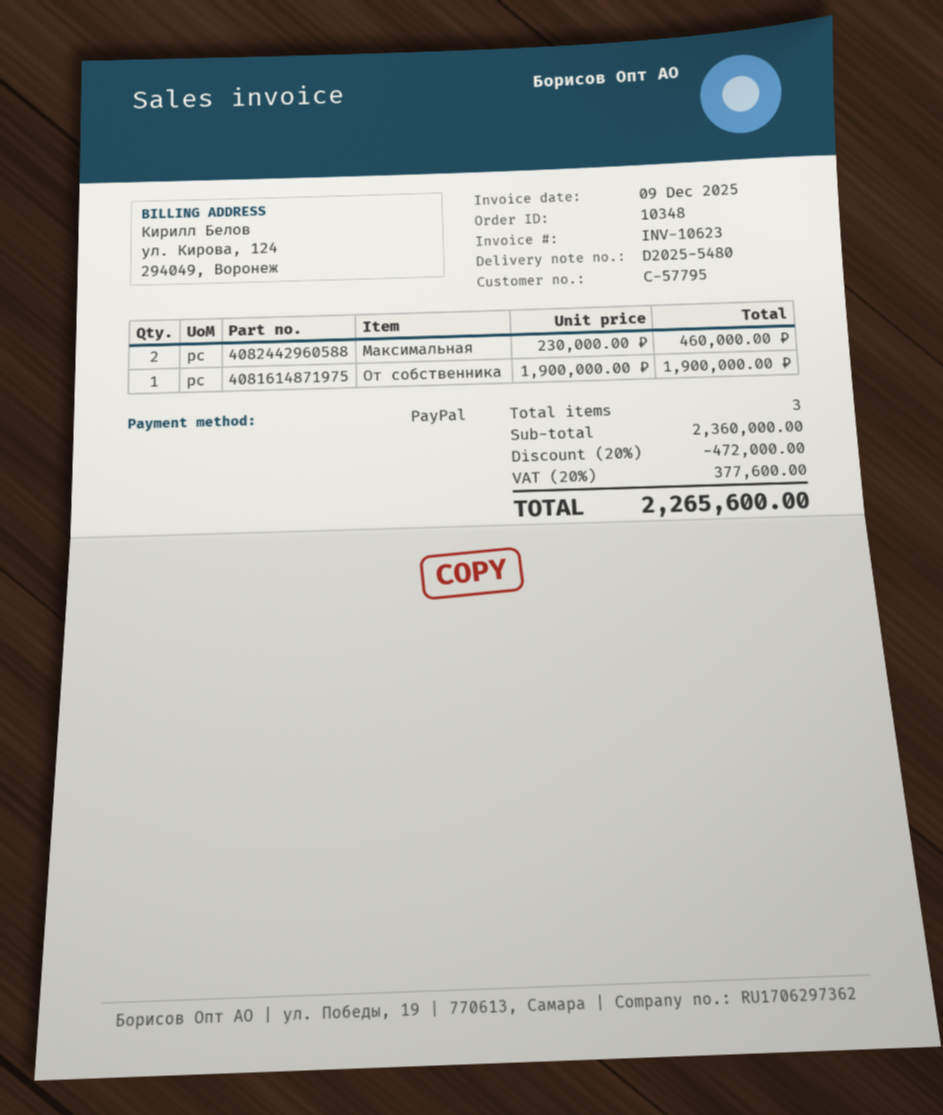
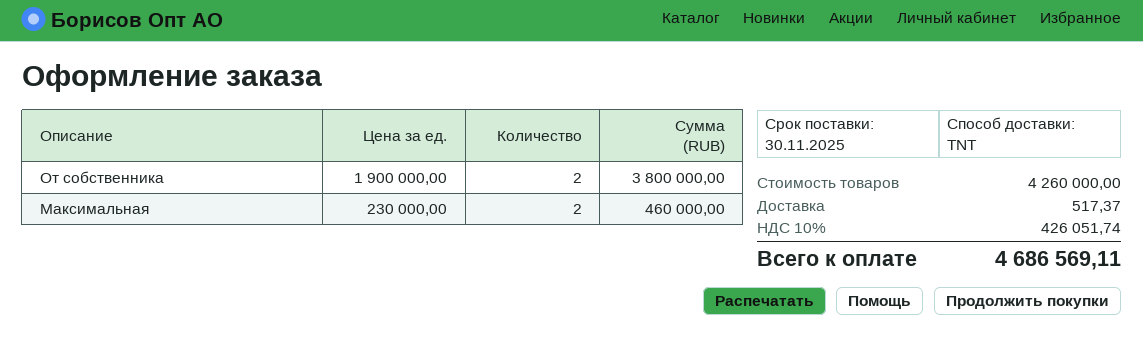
От собственника: 1 x 1900000.00 = 1900000.00 -> 2 x 1900000.00 = 3800000.00
subtotal: 2360000.00 -> 4260000.00
discount: 20% = 472000.00 -> none
shipping: none -> 517.37
tax: 20% = 377600.00 -> 10% = 426051.74
total: 2265600.00 -> 4686569.11

